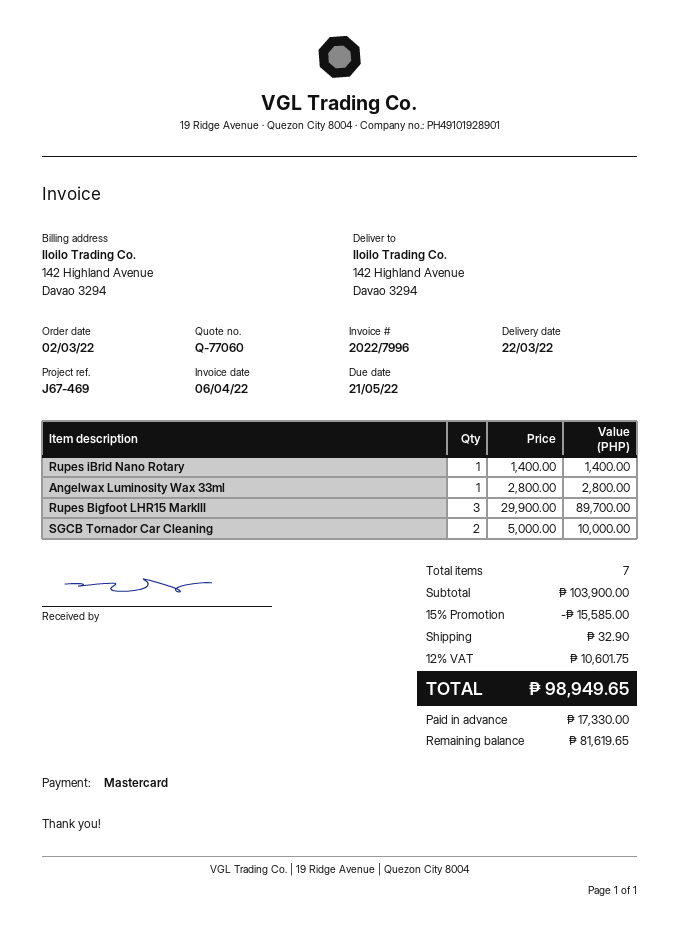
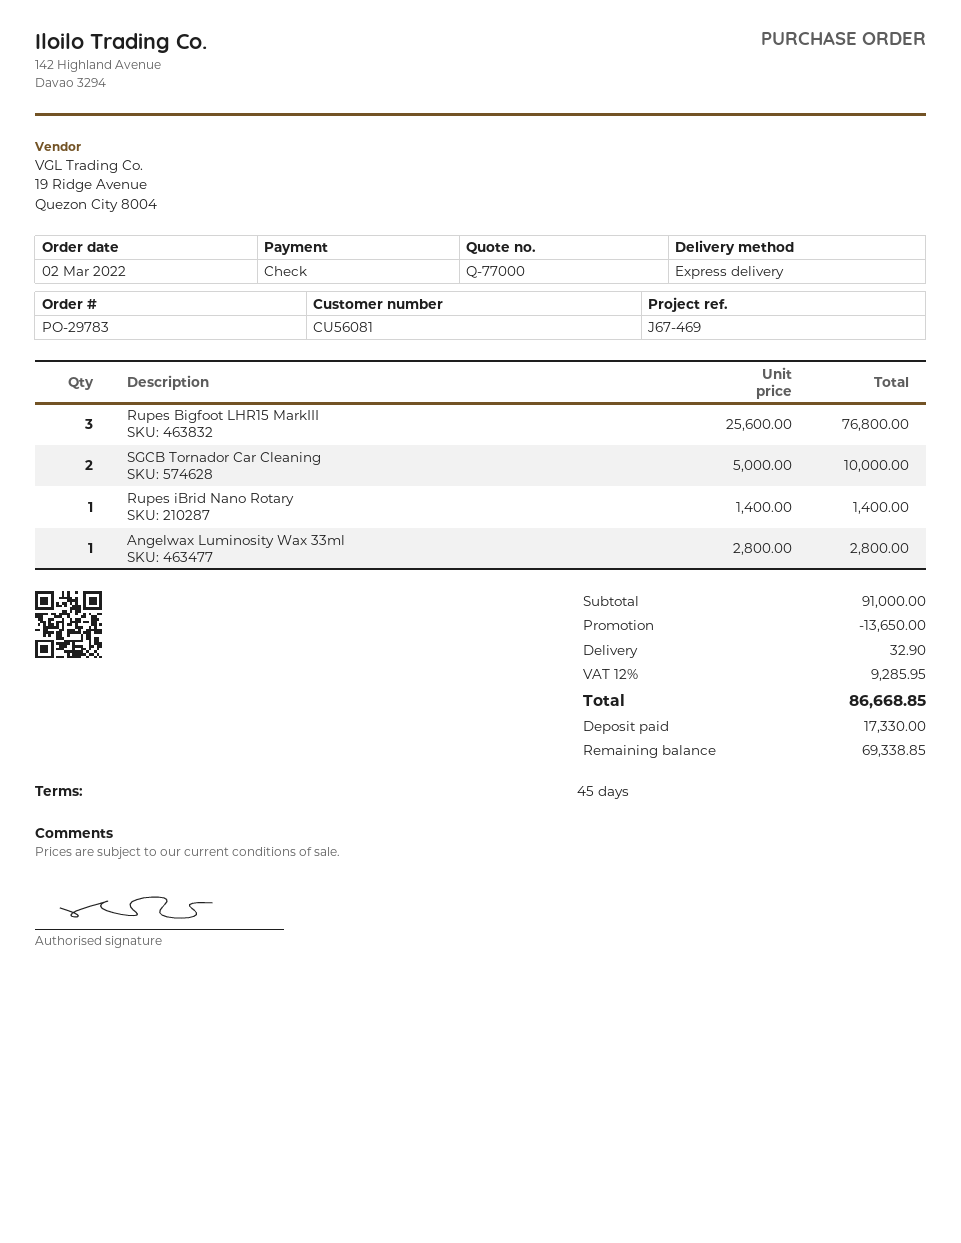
quote number: Q-77060 -> Q-77000
payment method: Mastercard -> cheque
Rupes Bigfoot LHR15 MarkIII: 3 x 29900.00 = 89700.00 -> 3 x 25600.00 = 76800.00
subtotal: 103900.00 -> 91000.00
discount: 15585.00 -> 13650.00
tax: 12% = 10601.75 -> 12% = 9285.95
total: 98949.65 -> 86668.85
balance: 81619.65 -> 69338.85

